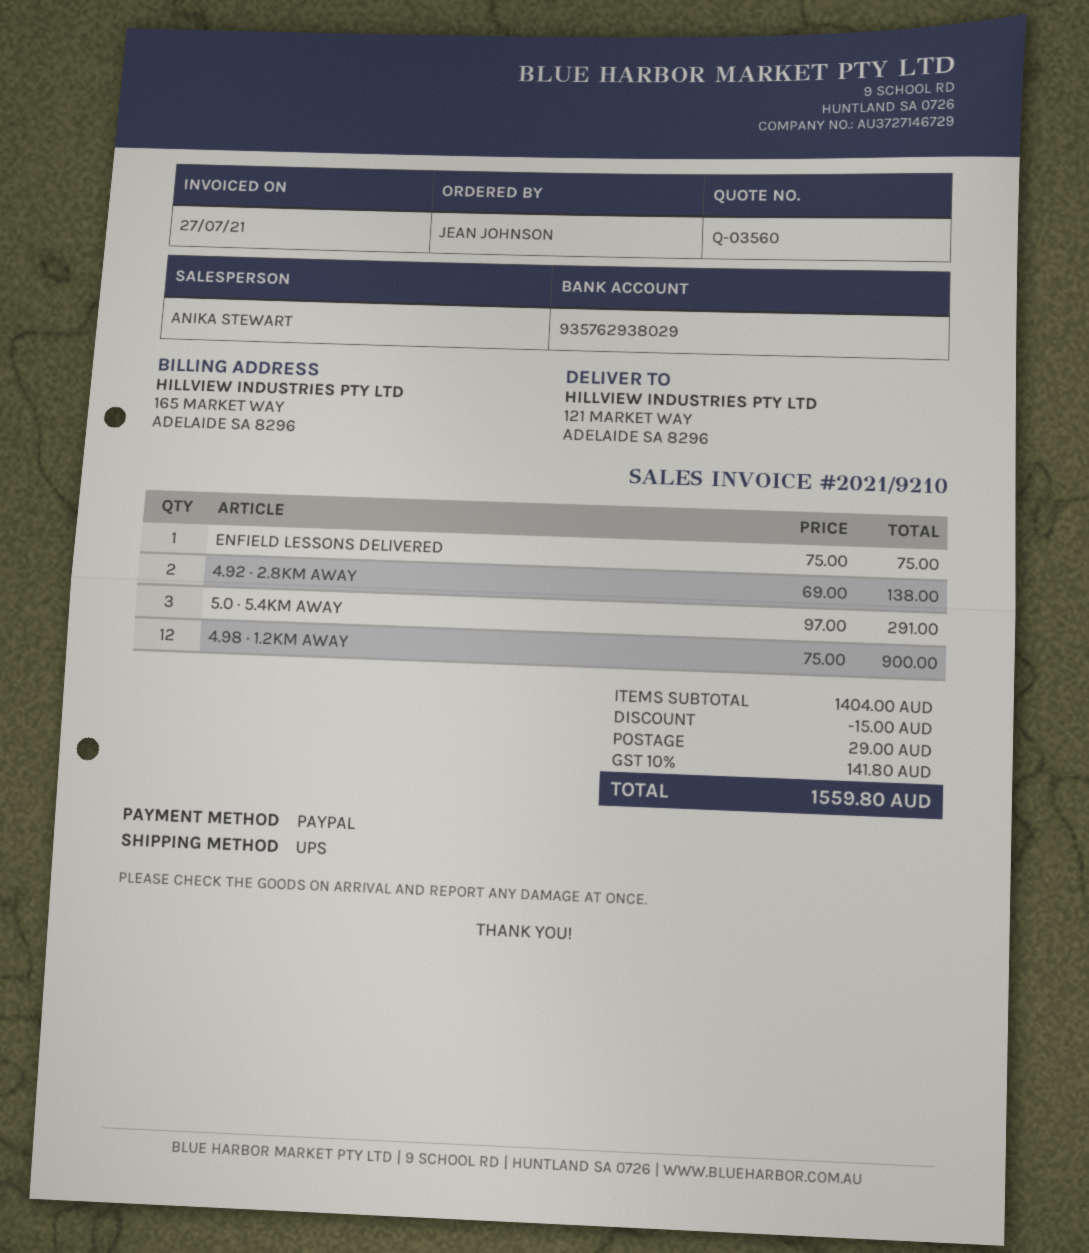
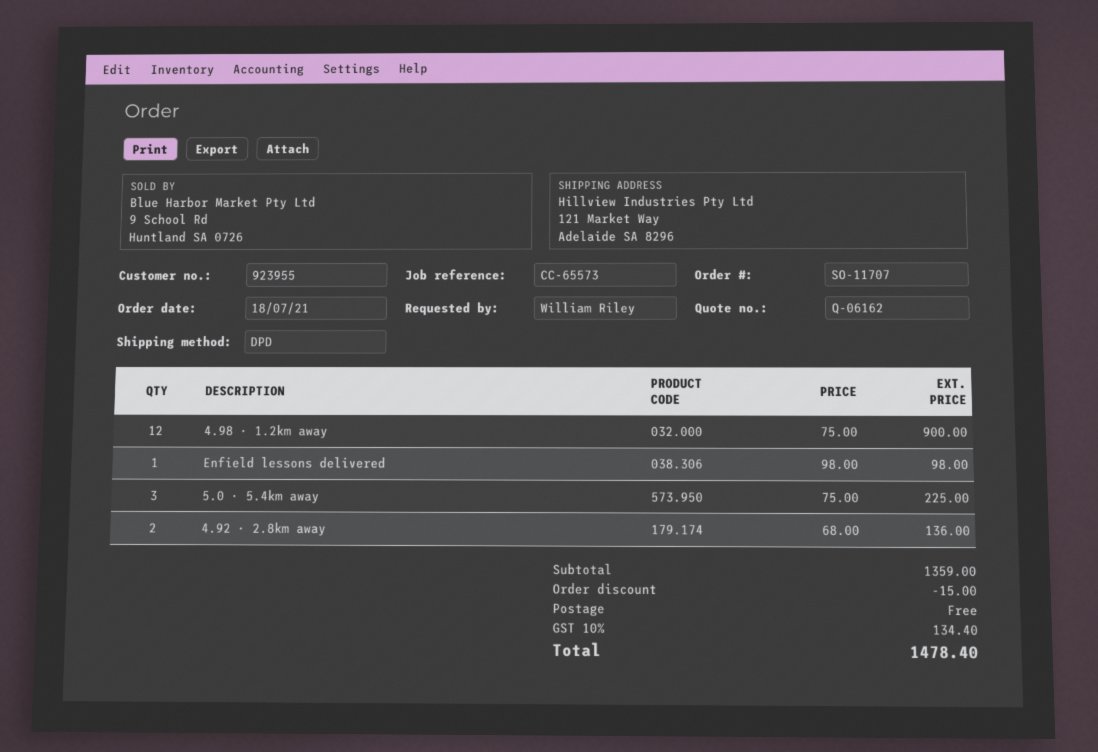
quote number: Q-03560 -> Q-06162
ordered by: JEAN JOHNSON -> William Riley
shipping method: UPS -> DPD
ENFIELD LESSONS DELIVERED: 1 x 75.00 = 75.00 -> 1 x 98.00 = 98.00
4.92 · 2.8KM AWAY: 2 x 69.00 = 138.00 -> 2 x 68.00 = 136.00
5.0 · 5.4KM AWAY: 3 x 97.00 = 291.00 -> 3 x 75.00 = 225.00
subtotal: 1404.00 -> 1359.00
shipping: 29.00 -> 0.00
tax: 10% = 141.80 -> 10% = 134.40
total: 1559.80 -> 1478.40

